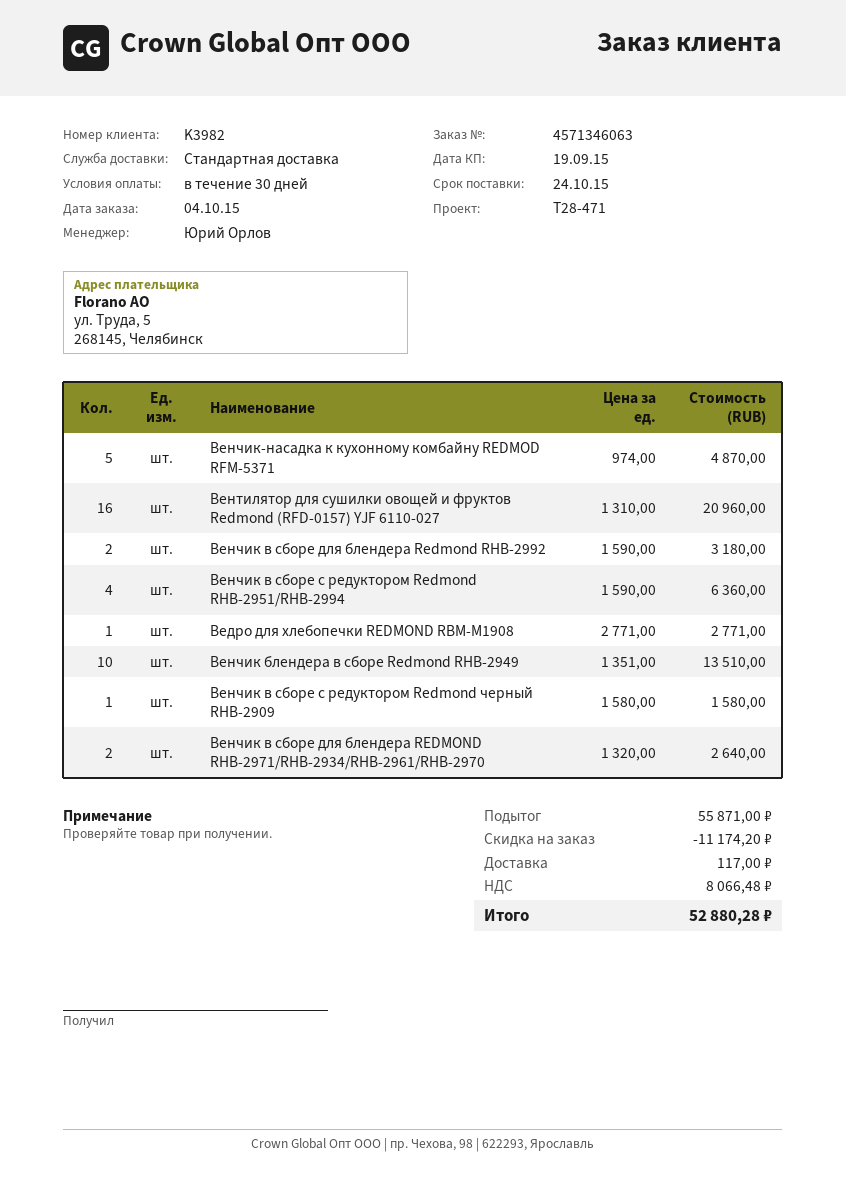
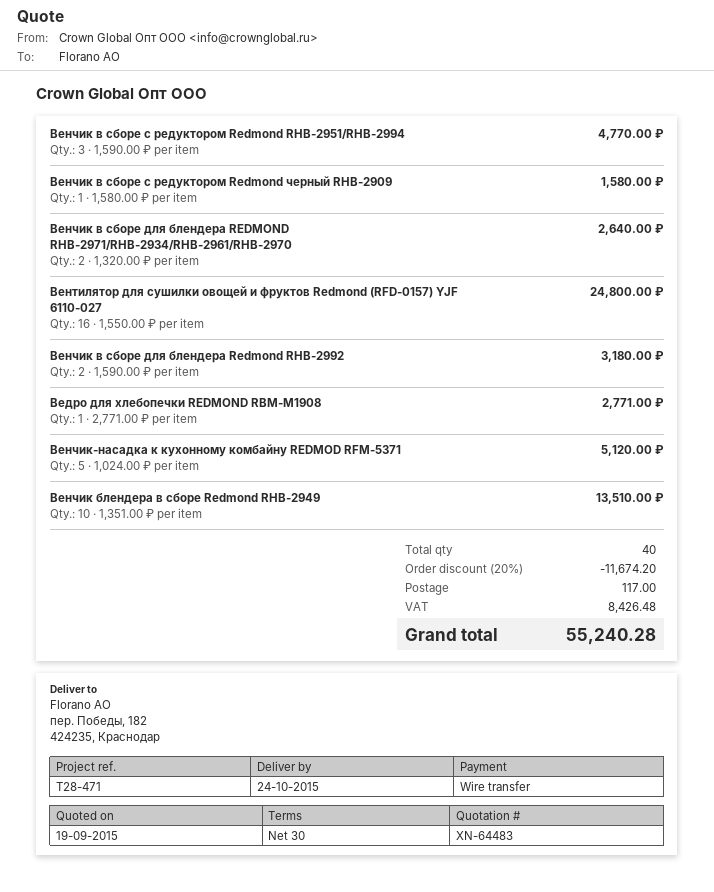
Венчик-насадка к кухонному комбайну REDMOD RFM-5371: 5 x 974.00 = 4870.00 -> 5 x 1024.00 = 5120.00
Вентилятор для сушилки овощей и фруктов Redmond (RFD-0157) YJF 6110-027: 16 x 1310.00 = 20960.00 -> 16 x 1550.00 = 24800.00
Венчик в сборе с редуктором Redmond RHB-2951/RHB-2994: 4 x 1590.00 = 6360.00 -> 3 x 1590.00 = 4770.00
discount: 11174.20 -> 11674.20
tax: 8066.48 -> 8426.48
total: 52880.28 -> 55240.28

